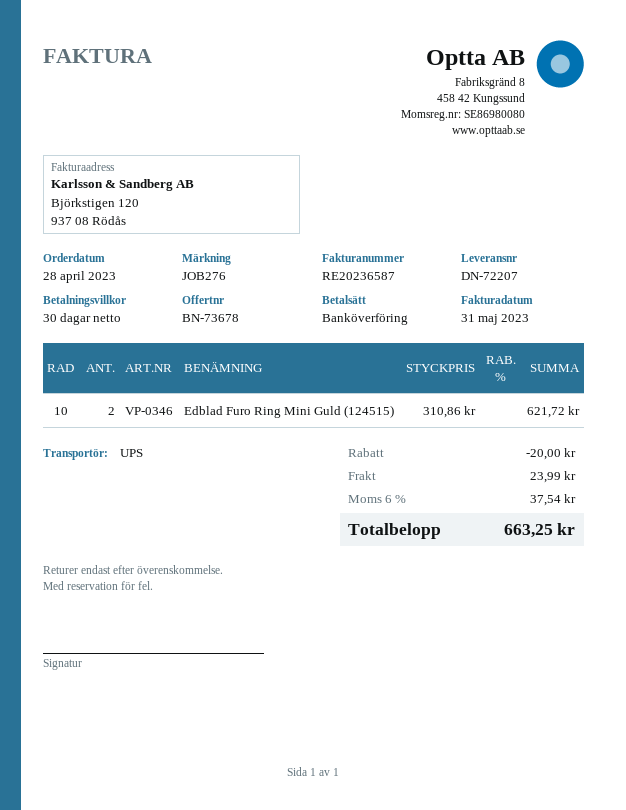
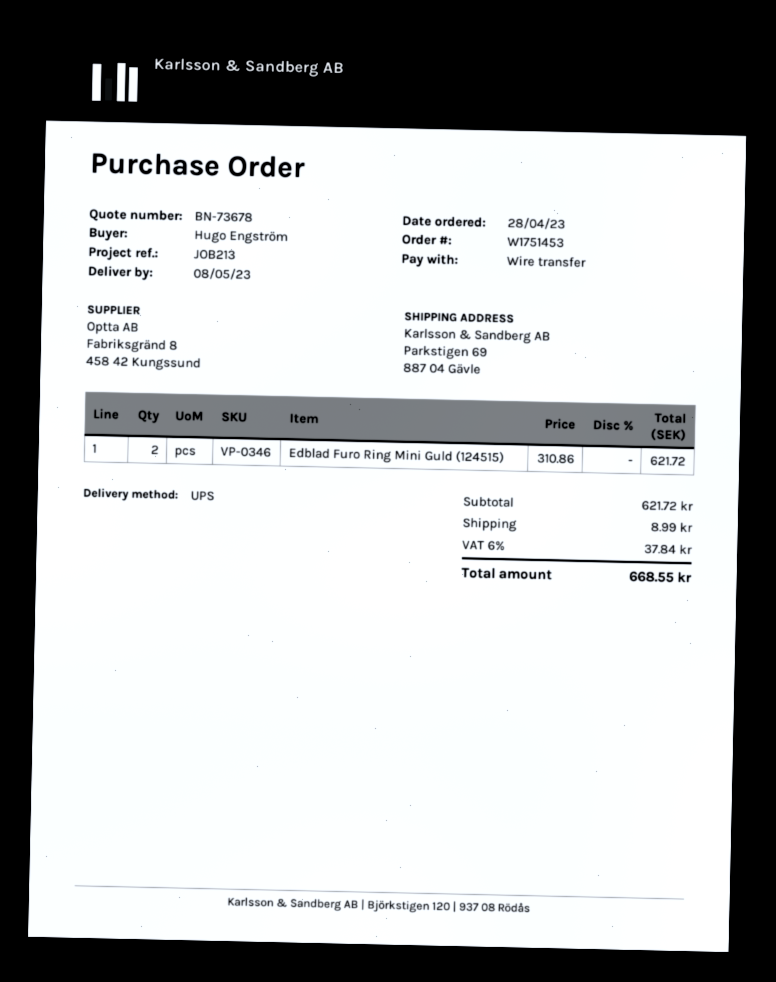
reference: JOB276 -> JOB213
discount: 20.00 -> none
shipping: 23.99 -> 8.99
tax: 6% = 37.54 -> 6% = 37.84
total: 663.25 -> 668.55

